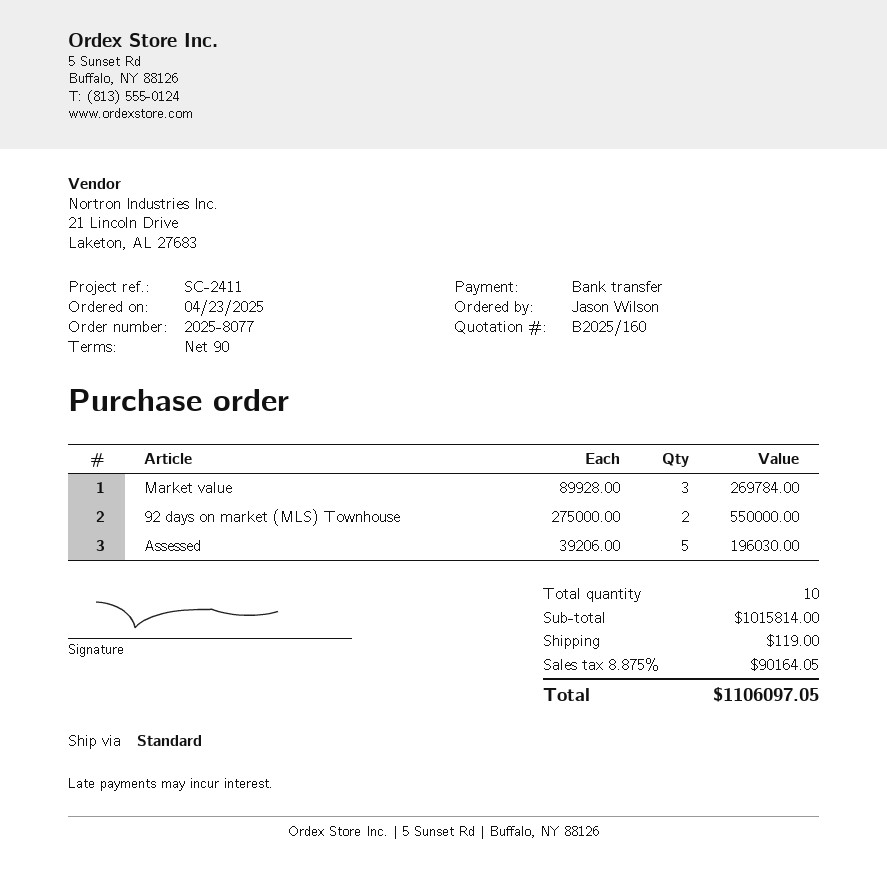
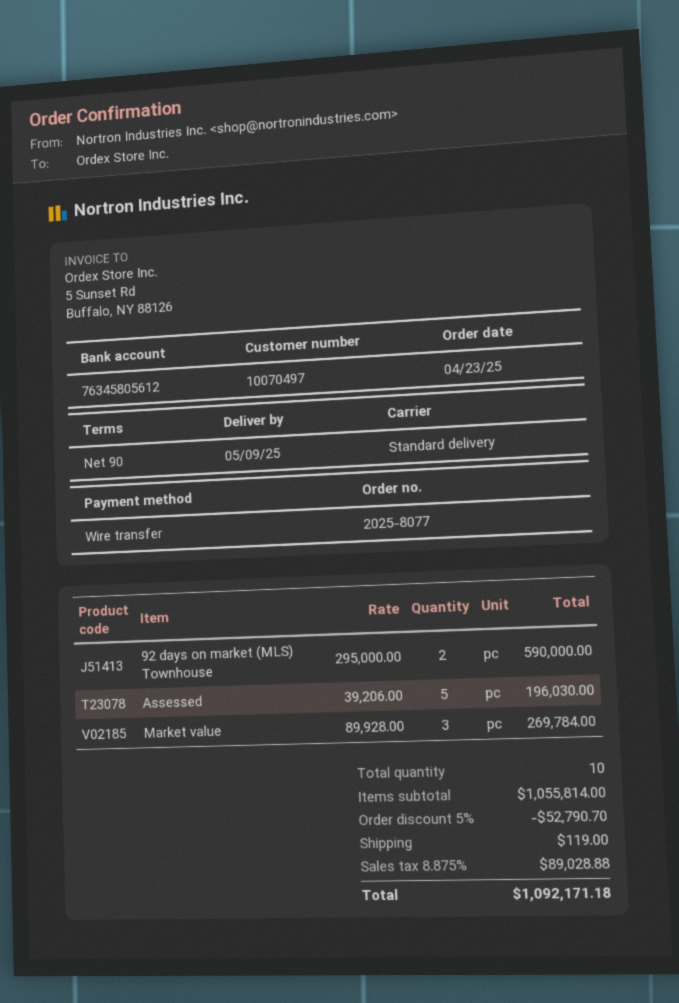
92 days on market (MLS) Townhouse: 2 x 275000.00 = 550000.00 -> 2 x 295000.00 = 590000.00
subtotal: 1015814.00 -> 1055814.00
discount: none -> 5% = 52790.70
tax: 8.875% = 90164.05 -> 8.875% = 89028.88
total: 1106097.05 -> 1092171.18

